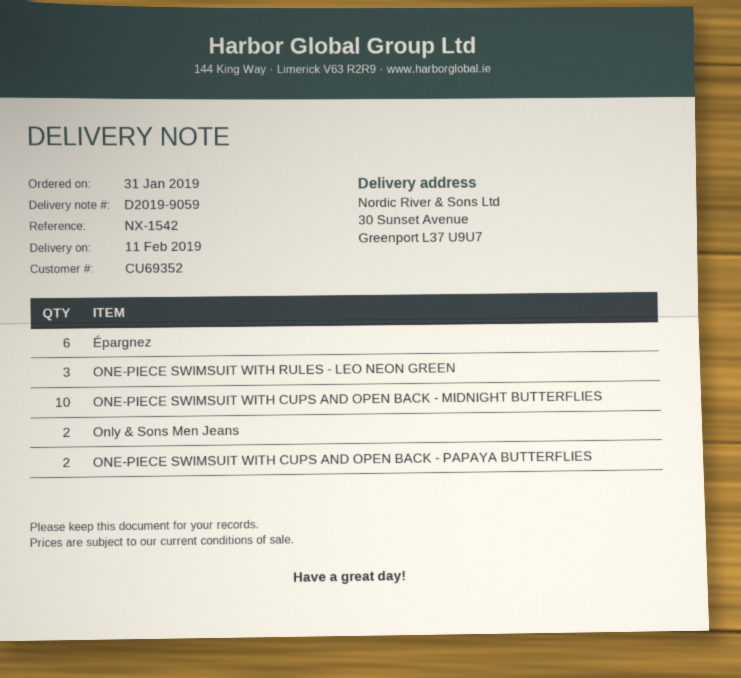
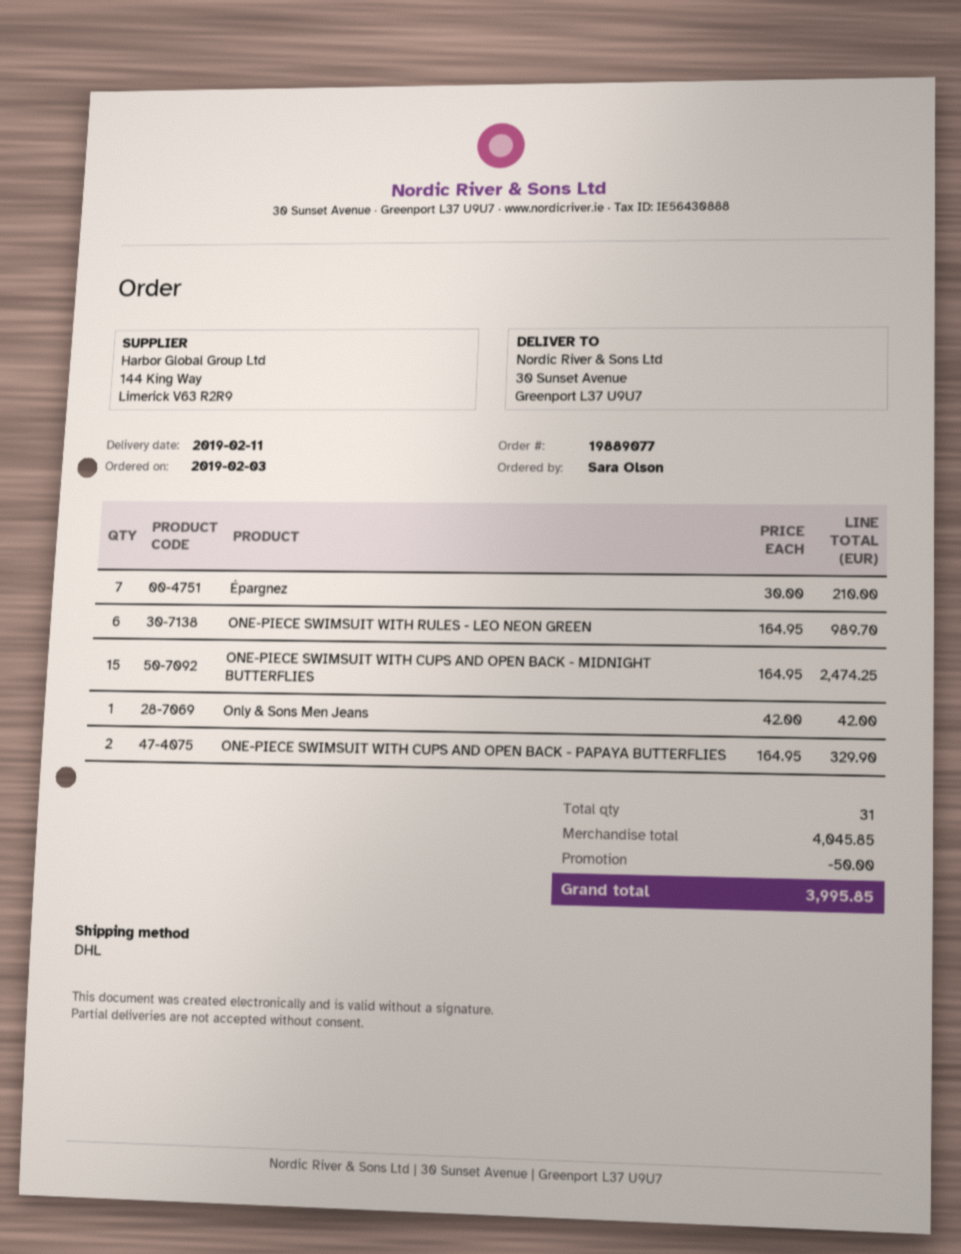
order date: 2019-01-31 -> 2019-02-03
Épargnez: 6 -> 7
ONE-PIECE SWIMSUIT WITH RULES - LEO NEON GREEN: 3 -> 6
ONE-PIECE SWIMSUIT WITH CUPS AND OPEN BACK - MIDNIGHT BUTTERFLIES: 10 -> 15
Only & Sons Men Jeans: 2 -> 1

